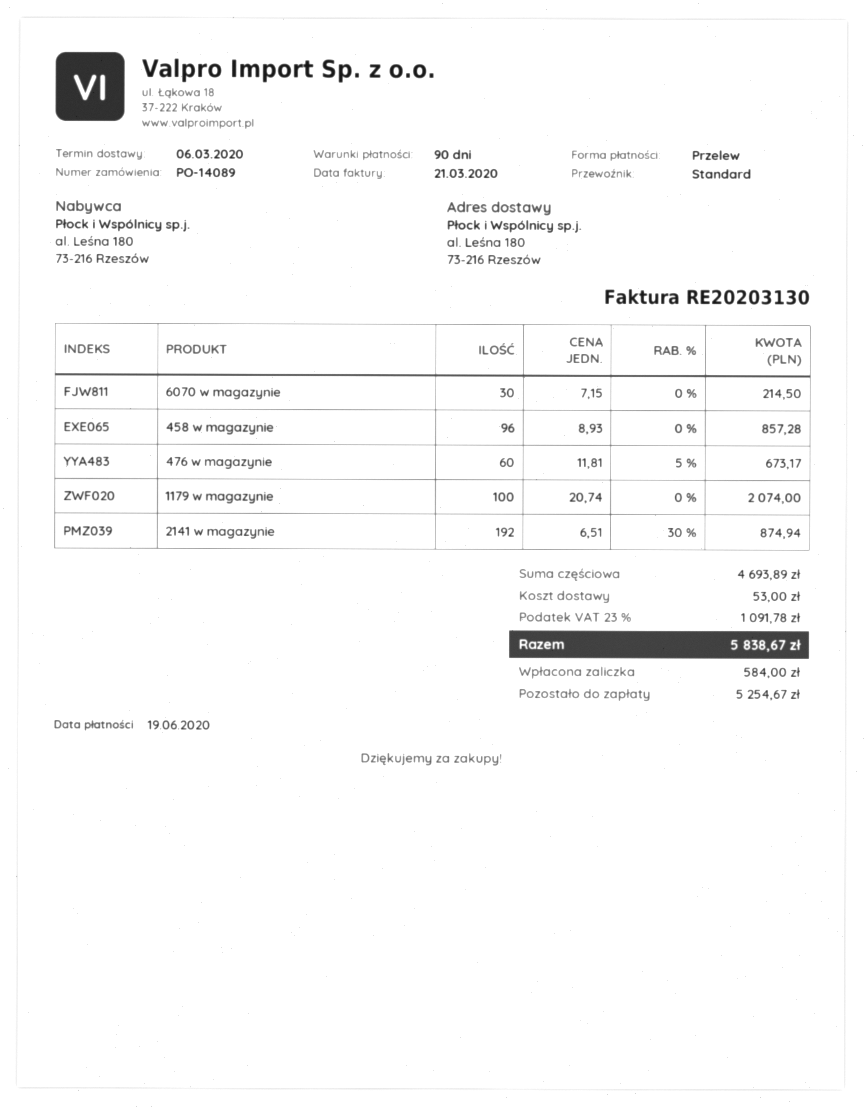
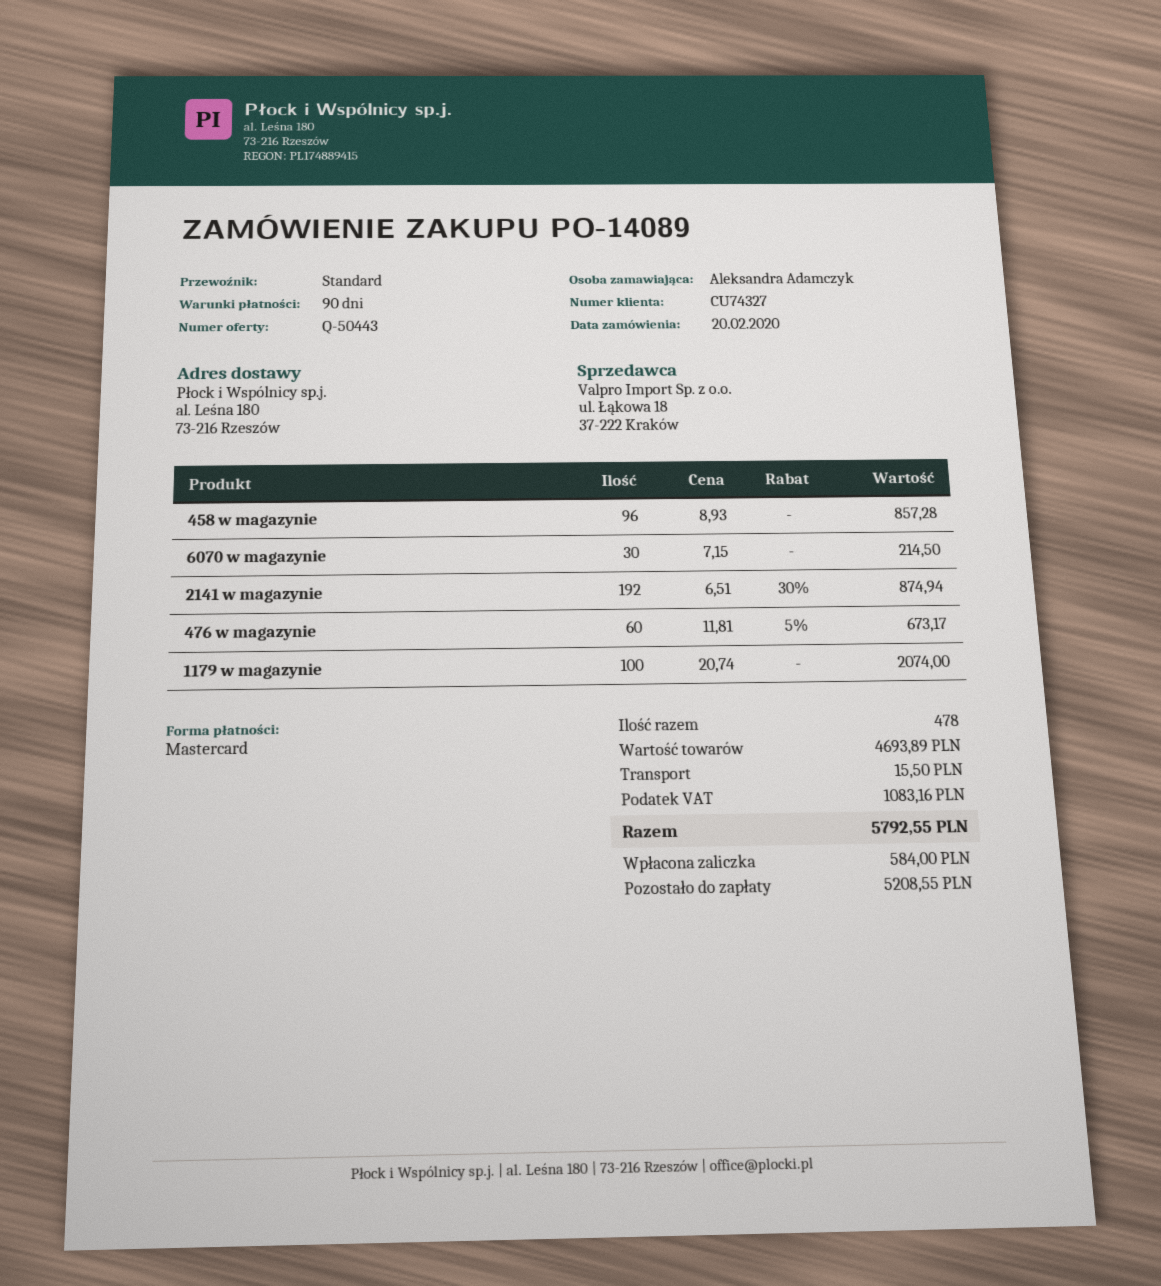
payment method: bank transfer -> Mastercard
shipping: 53.00 -> 15.50
tax: 1091.78 -> 1083.16
total: 5838.67 -> 5792.55
balance: 5254.67 -> 5208.55

